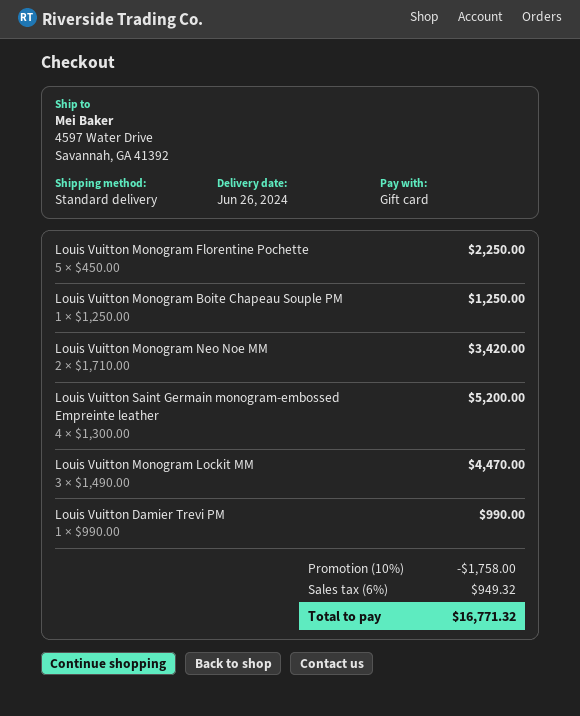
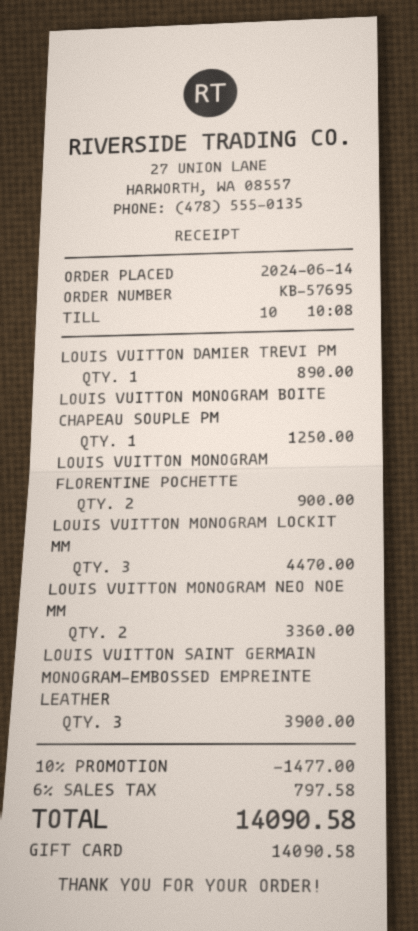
Louis Vuitton Monogram Florentine Pochette: 5 for 2250.00 -> 2 for 900.00
Louis Vuitton Monogram Neo Noe MM: 2 for 3420.00 -> 2 for 3360.00
Louis Vuitton Saint Germain monogram-embossed Empreinte leather: 4 for 5200.00 -> 3 for 3900.00
Louis Vuitton Damier Trevi PM: 1 for 990.00 -> 1 for 890.00
discount: 10% = 1758.00 -> 10% = 1477.00
tax: 6% = 949.32 -> 6% = 797.58
total: 16771.32 -> 14090.58

